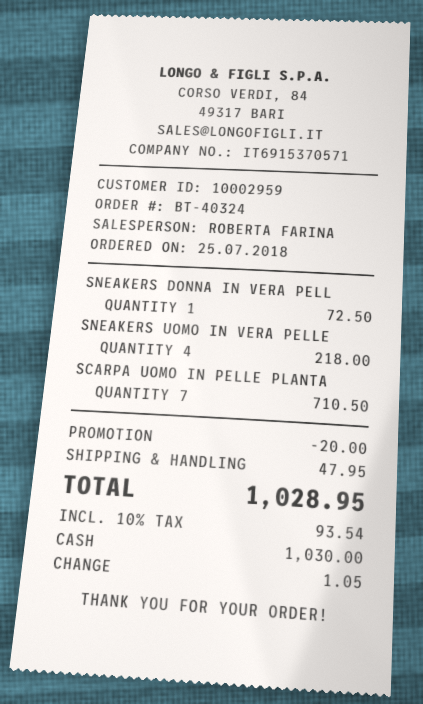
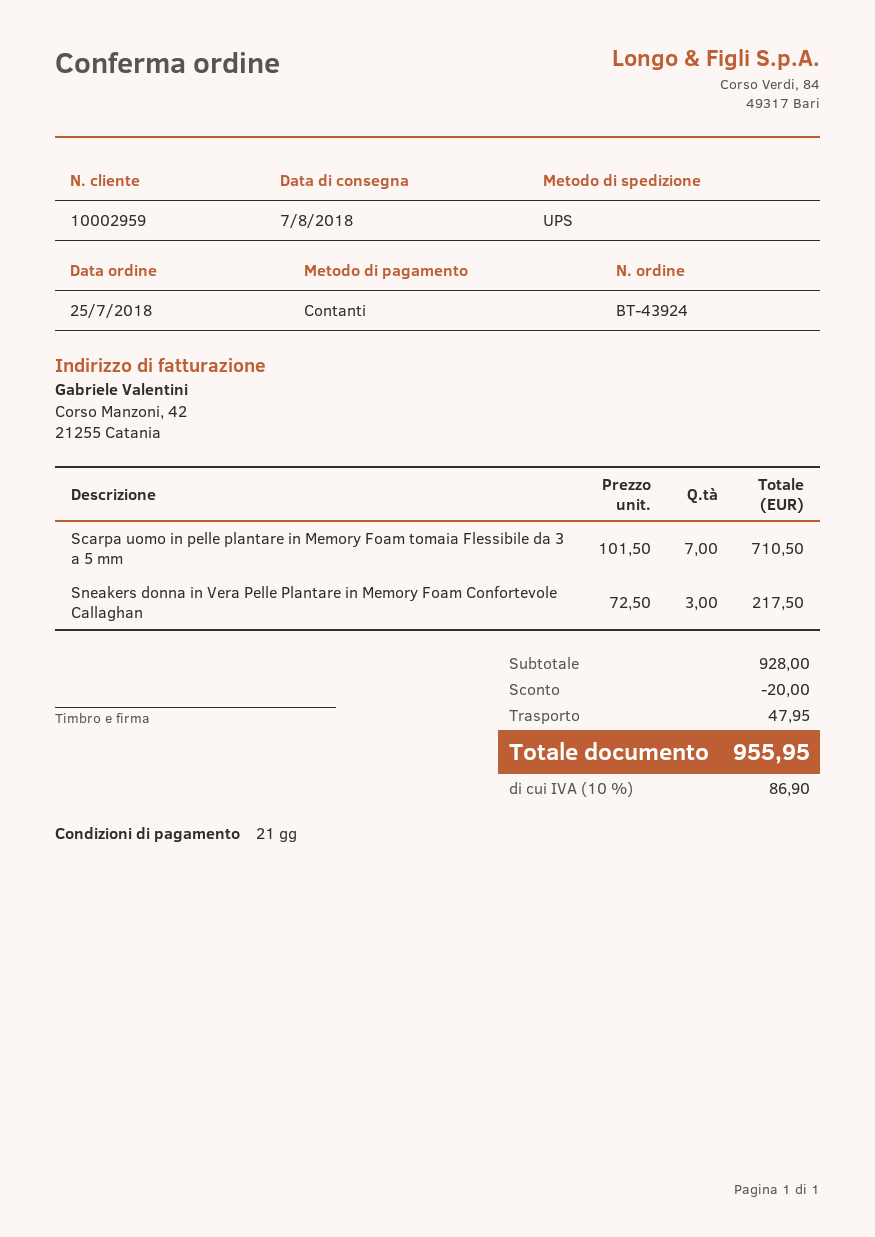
order number: BT-40324 -> BT-43924
SNEAKERS DONNA IN VERA PELL: 1 for 72.50 -> 3 for 217.50
SNEAKERS UOMO IN VERA PELLE: 4 for 218.00 -> none
tax: 10% = 93.54 -> 10% = 86.90
total: 1028.95 -> 955.95

